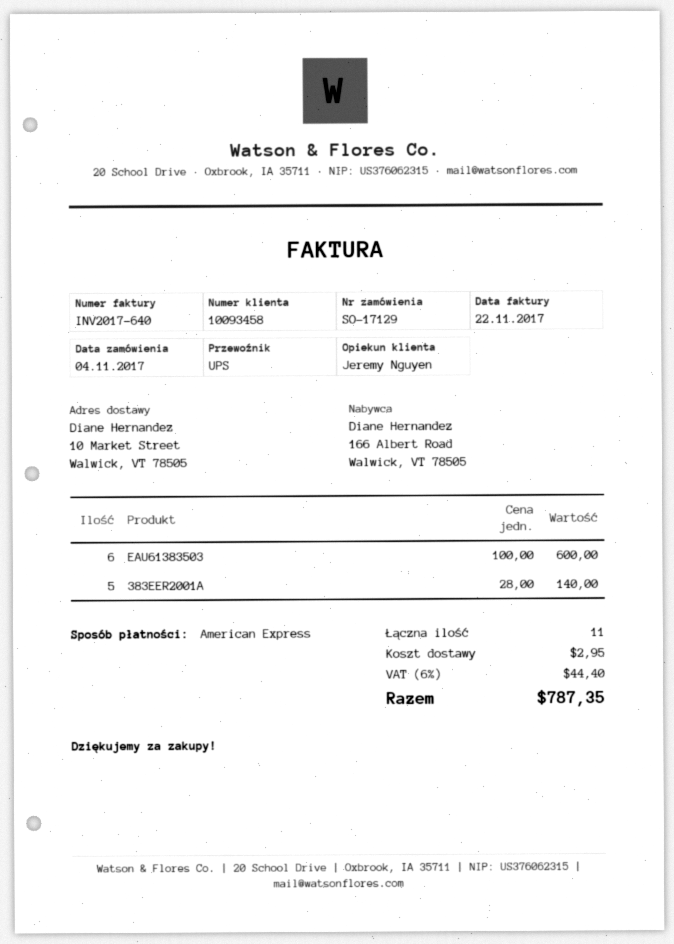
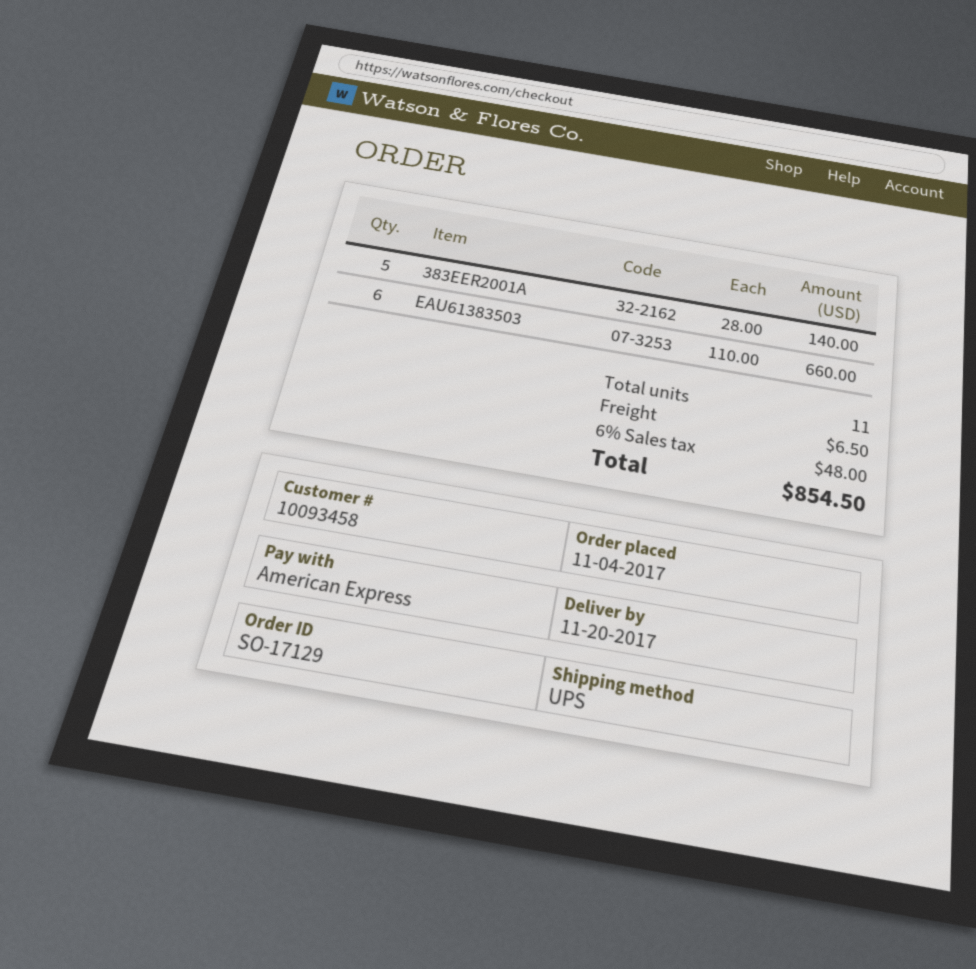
EAU61383503: 6 x 100.00 = 600.00 -> 6 x 110.00 = 660.00
shipping: 2.95 -> 6.50
tax: 6% = 44.40 -> 6% = 48.00
total: 787.35 -> 854.50

